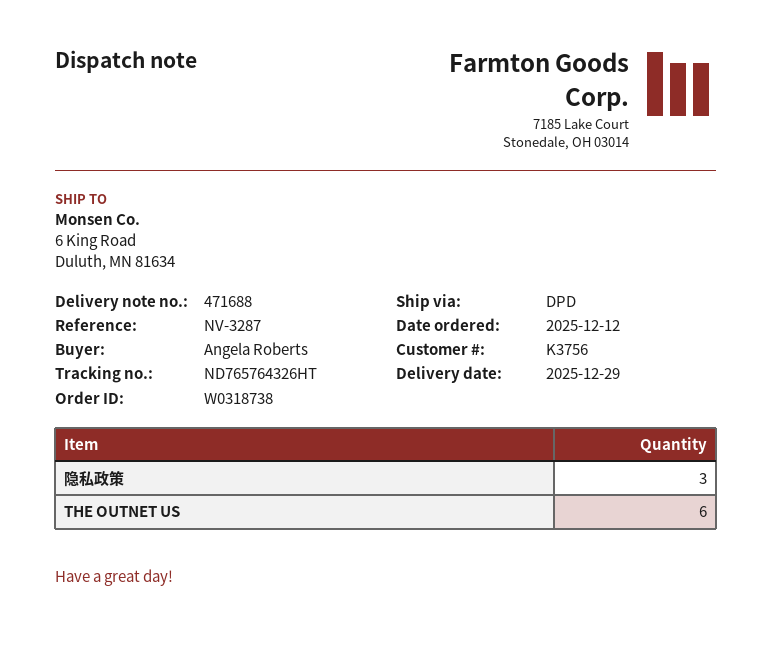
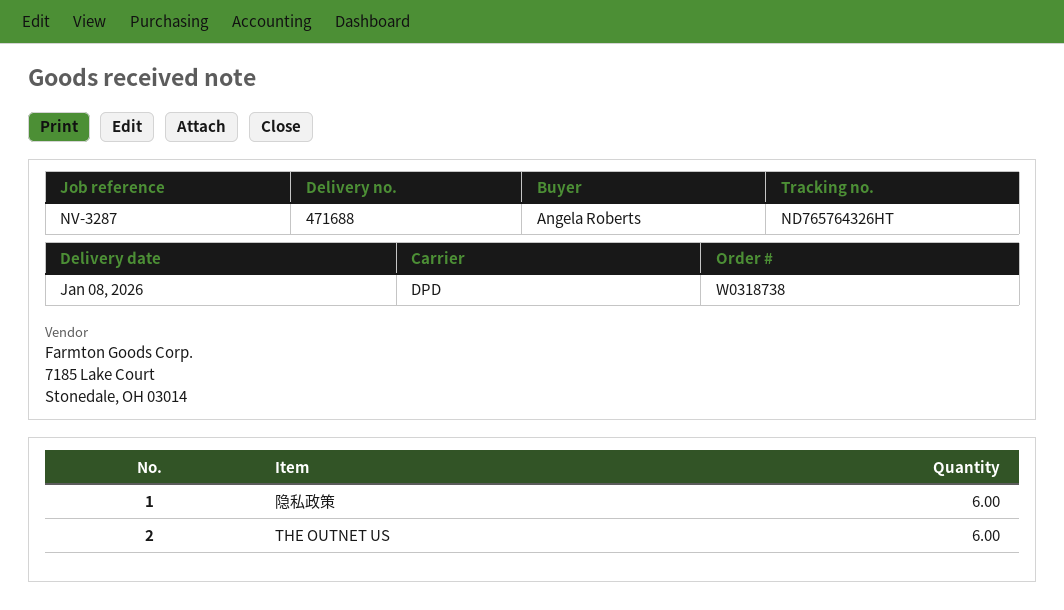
delivery date: 2025-12-29 -> 2026-01-08
隐私政策: 3 -> 6

